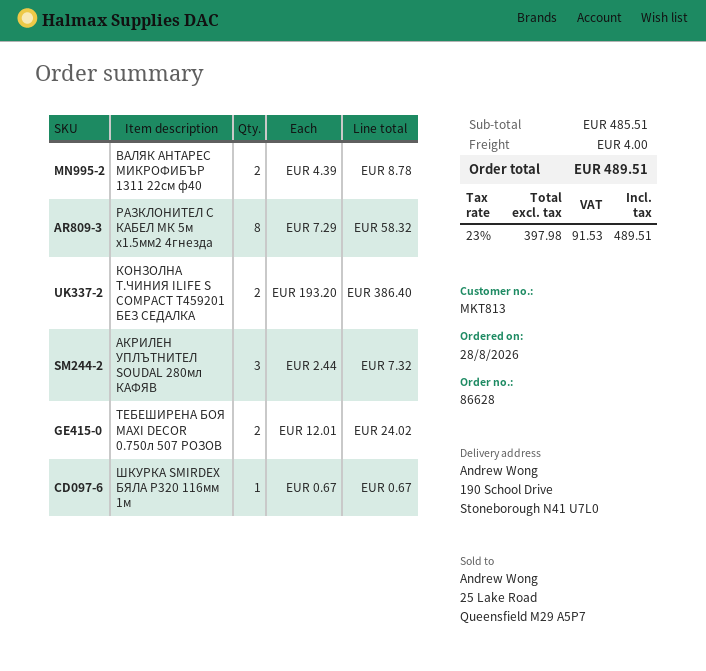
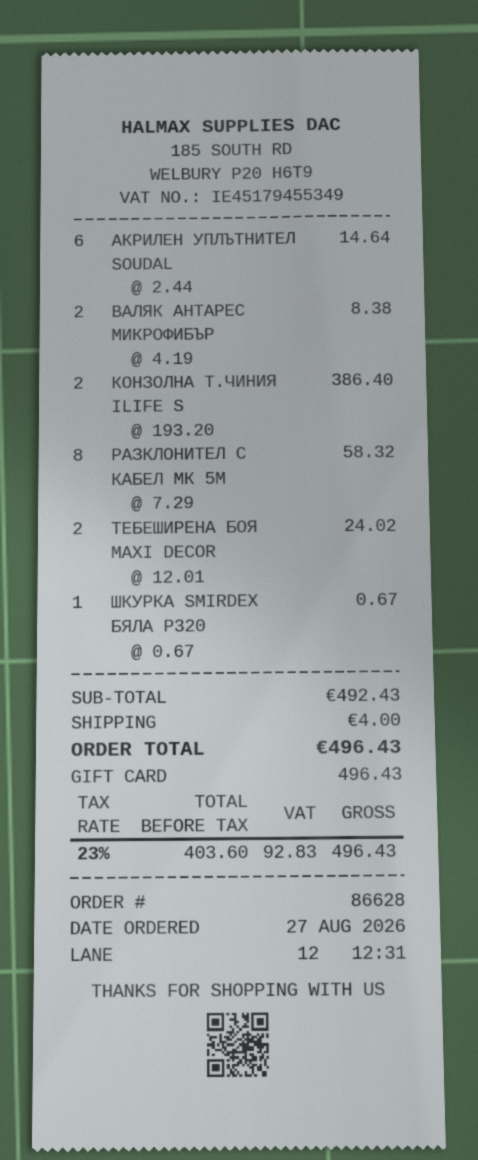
order date: 2026-08-28 -> 2026-08-27
ВАЛЯК АНТАРЕС МИКРОФИБЪР 1311 22см ф40: 2 x 4.39 = 8.78 -> 2 x 4.19 = 8.38
АКРИЛЕН УПЛЪТНИТЕЛ SOUDAL 280мл КАФЯВ: 3 x 2.44 = 7.32 -> 6 x 2.44 = 14.64
subtotal: 485.51 -> 492.43
net: 397.98 -> 403.60
tax: 23% = 91.53 -> 23% = 92.83
total: 489.51 -> 496.43

